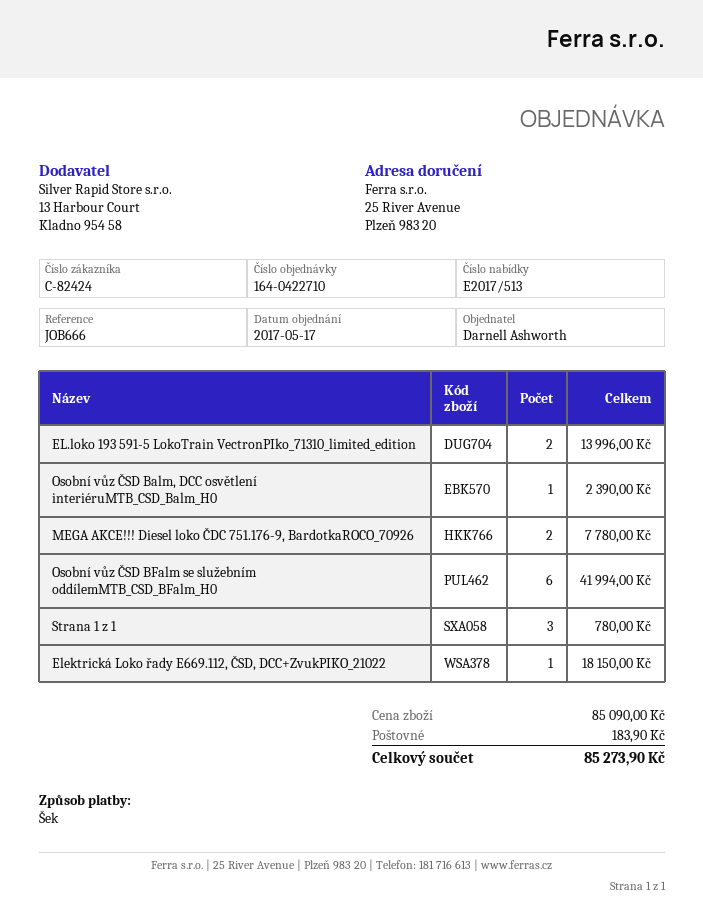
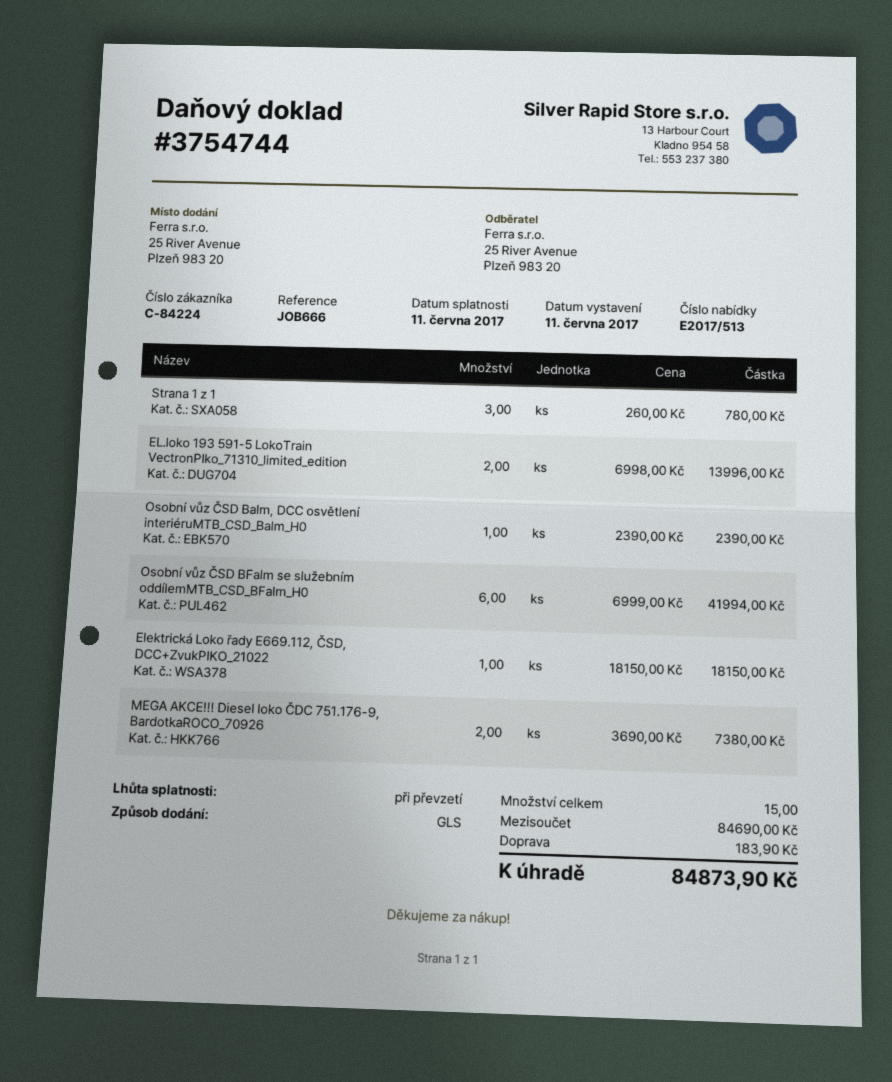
customer number: C-82424 -> C-84224
MEGA AKCE!!! Diesel loko ČDC 751.176-9, BardotkaROCO_70926: 2 for 7780.00 -> 2 for 7380.00
subtotal: 85090.00 -> 84690.00
total: 85273.90 -> 84873.90

